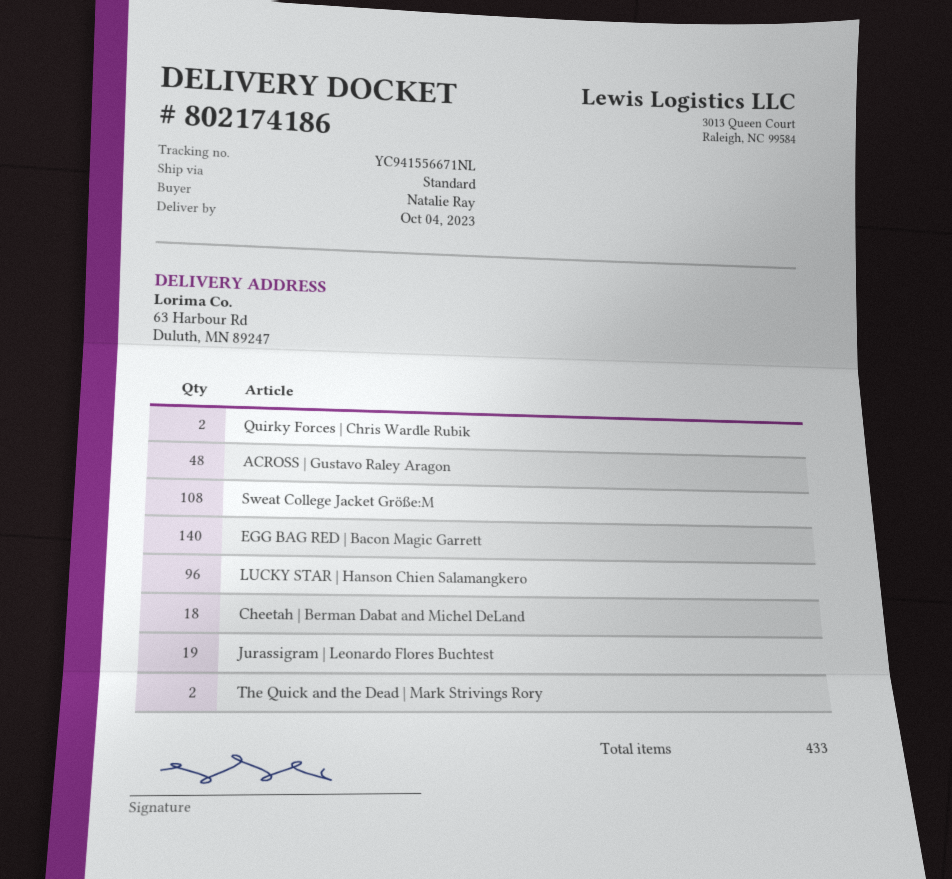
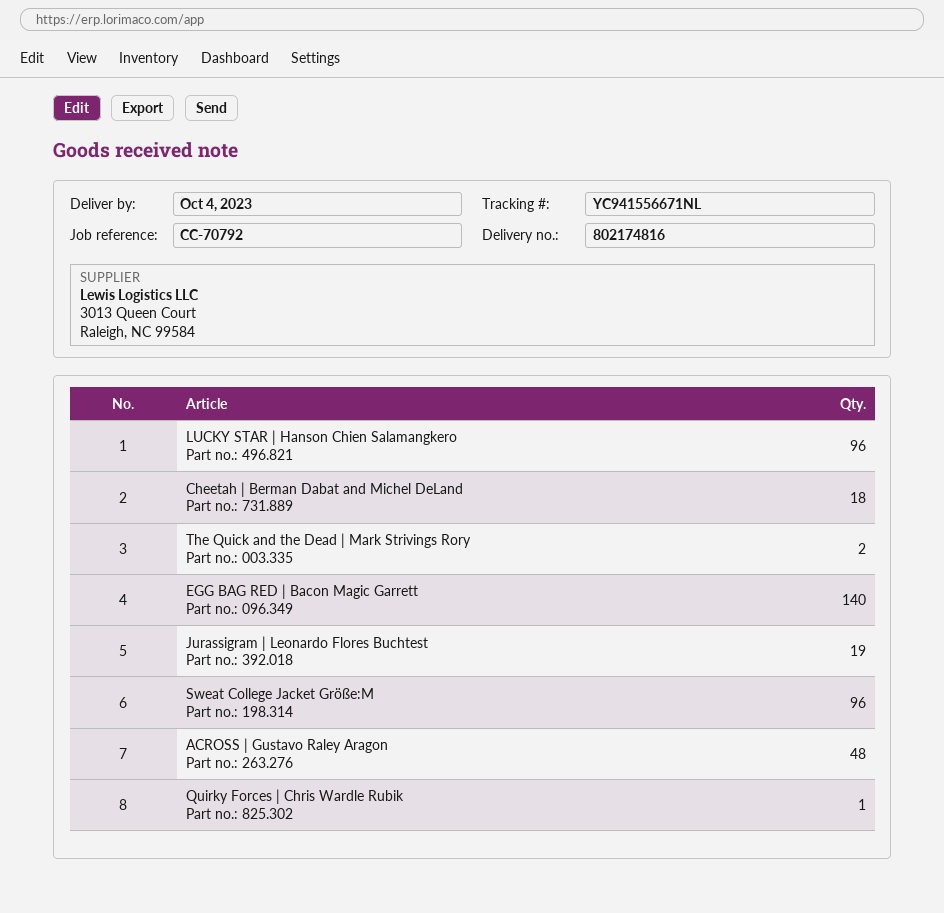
delivery note number: 802174186 -> 802174816
Quirky Forces | Chris Wardle Rubik: 2 -> 1
Sweat College Jacket Größe:M: 108 -> 96

